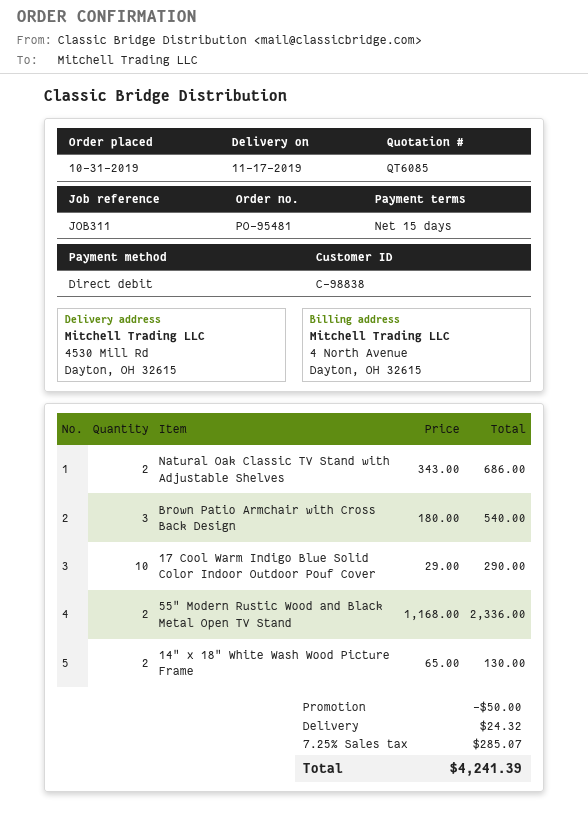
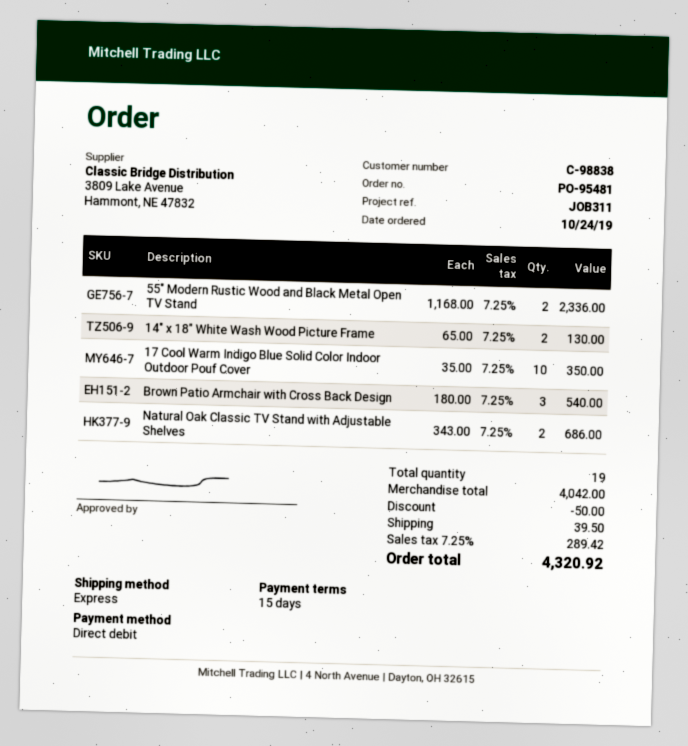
order date: 2019-10-31 -> 2019-10-24
17 Cool Warm Indigo Blue Solid Color Indoor Outdoor Pouf Cover: 10 x 29.00 = 290.00 -> 10 x 35.00 = 350.00
shipping: 24.32 -> 39.50
tax: 7.25% = 285.07 -> 7.25% = 289.42
total: 4241.39 -> 4320.92

